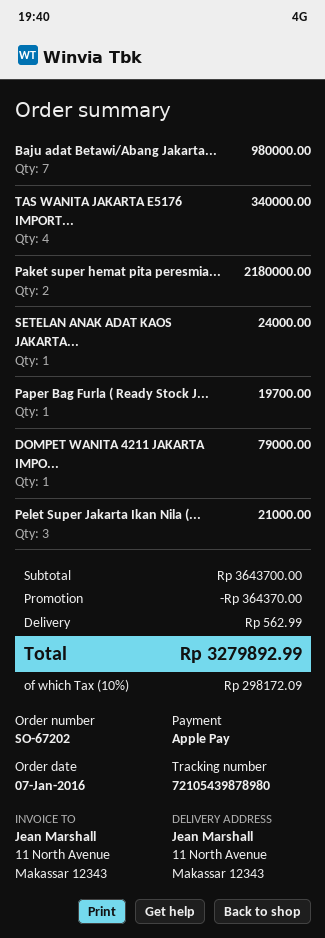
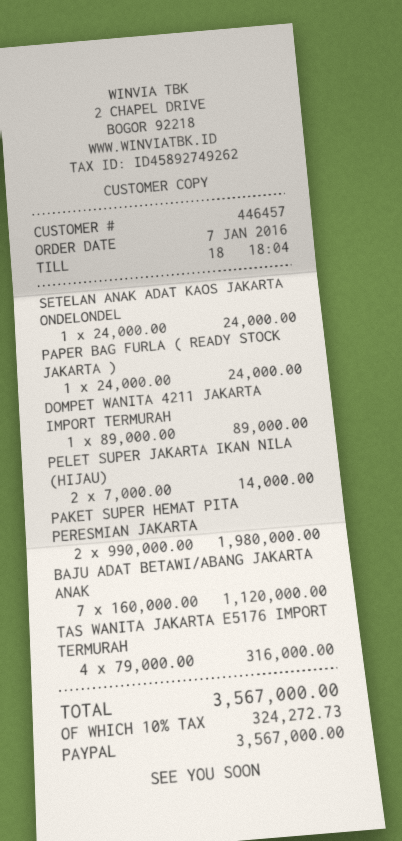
payment method: Apple Pay -> PayPal
Baju adat Betawi/Abang Jakarta...: 7 for 980000.00 -> 7 for 1120000.00
TAS WANITA JAKARTA E5176 IMPORT...: 4 for 340000.00 -> 4 for 316000.00
Paket super hemat pita peresmia...: 2 for 2180000.00 -> 2 for 1980000.00
Paper Bag Furla ( Ready Stock J...: 1 for 19700.00 -> 1 for 24000.00
DOMPET WANITA 4211 JAKARTA IMPO...: 1 for 79000.00 -> 1 for 89000.00
Pelet Super Jakarta Ikan Nila (...: 3 for 21000.00 -> 2 for 14000.00
discount: 364370.00 -> none
shipping: 562.99 -> none
tax: 10% = 298172.09 -> 10% = 324272.73
total: 3279892.99 -> 3567000.00

